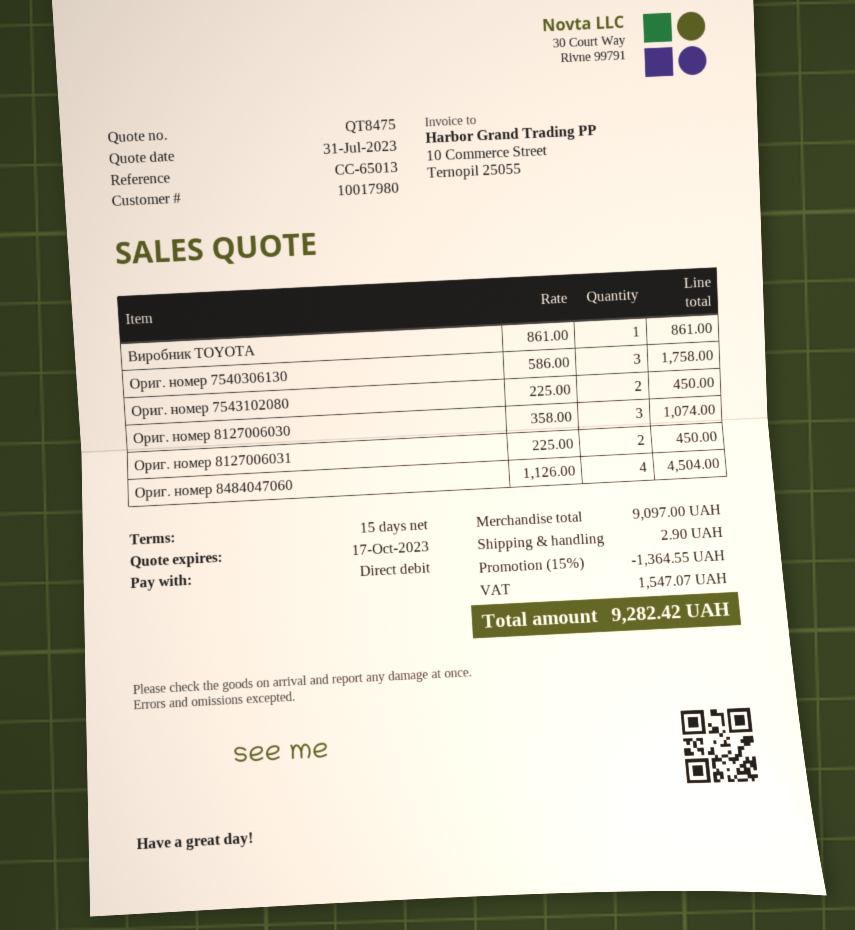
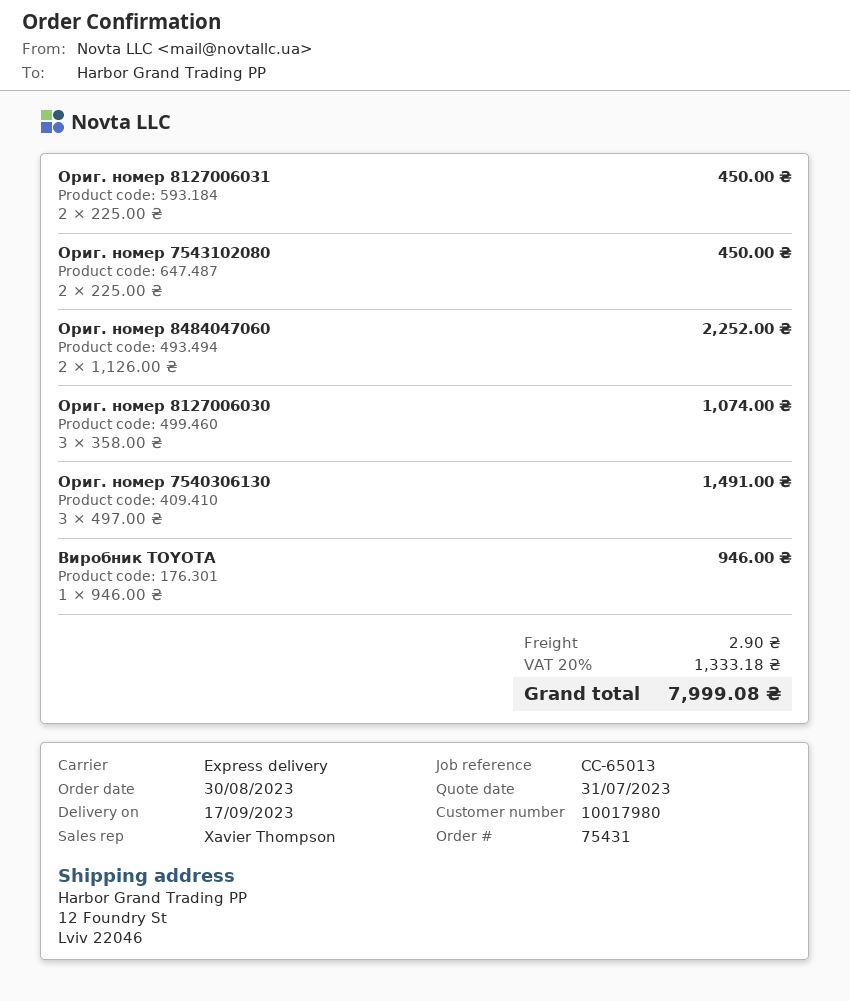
Виробник TOYOTA: 1 x 861.00 = 861.00 -> 1 x 946.00 = 946.00
Ориг. номер 7540306130: 3 x 586.00 = 1758.00 -> 3 x 497.00 = 1491.00
Ориг. номер 8484047060: 4 x 1126.00 = 4504.00 -> 2 x 1126.00 = 2252.00
discount: 15% = 1364.55 -> none
tax: 1547.07 -> 1333.18
total: 9282.42 -> 7999.08

